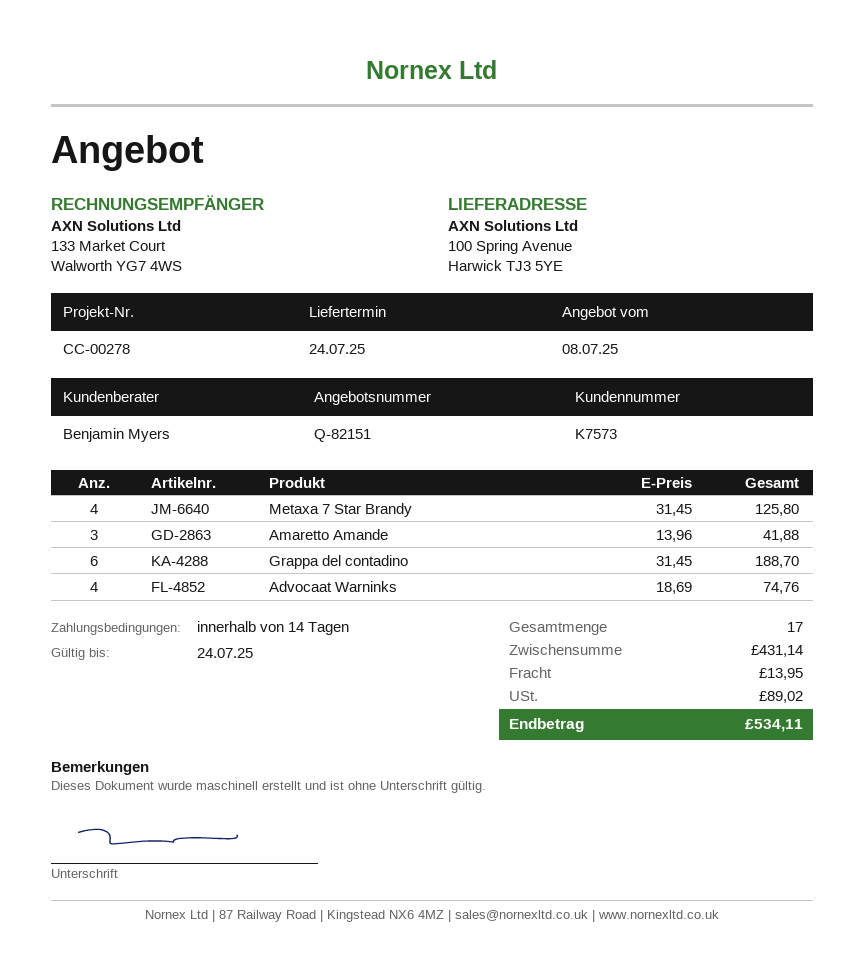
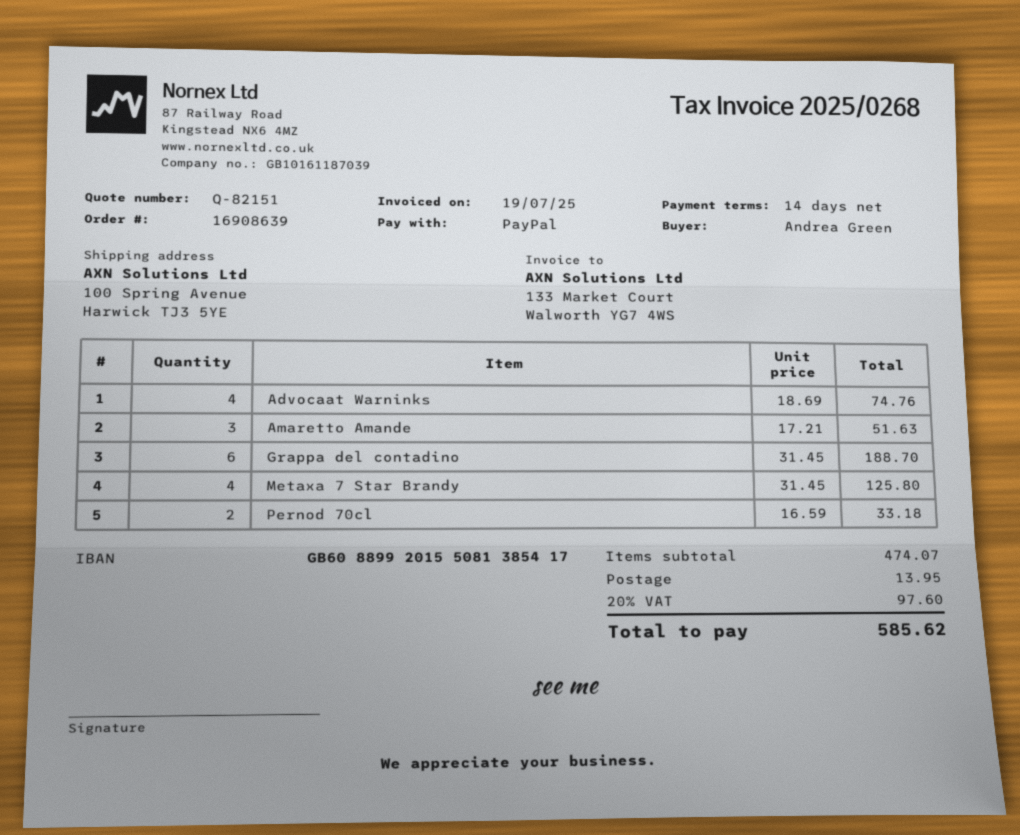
Amaretto Amande: 3 x 13.96 = 41.88 -> 3 x 17.21 = 51.63
Pernod 70cl: none -> 2 x 16.59 = 33.18
subtotal: 431.14 -> 474.07
tax: 89.02 -> 97.60
total: 534.11 -> 585.62

